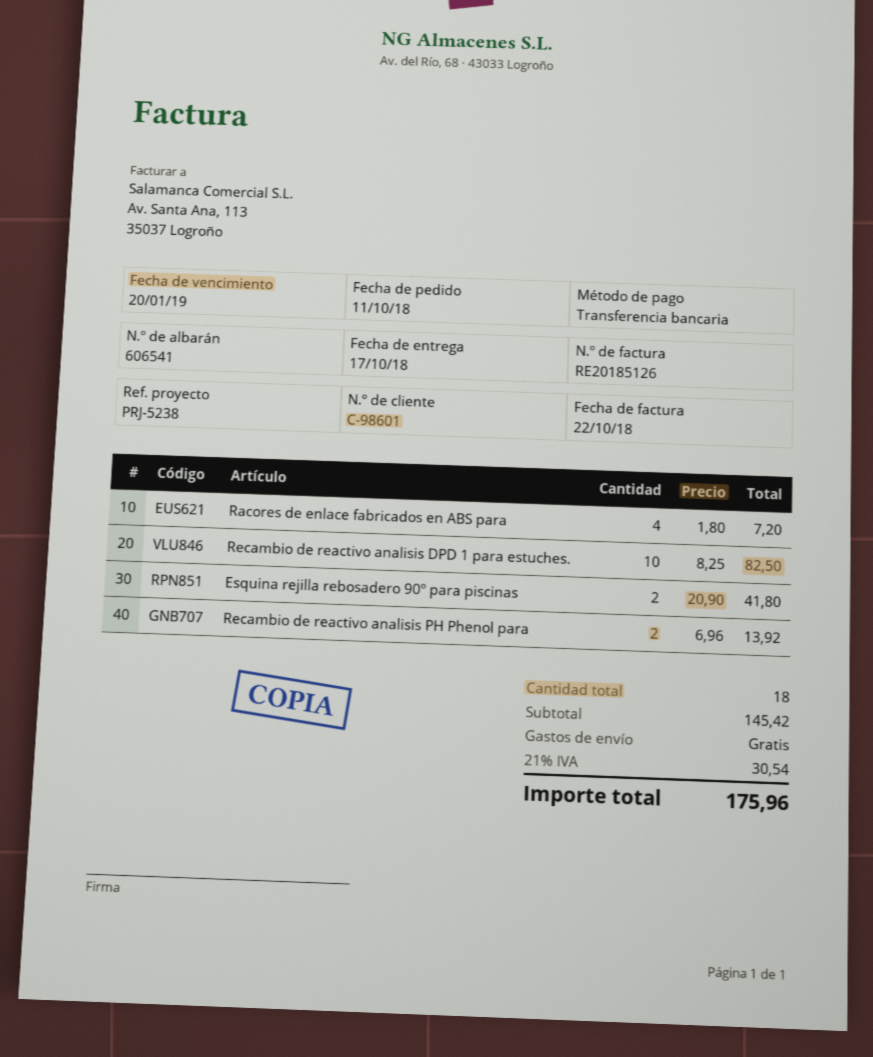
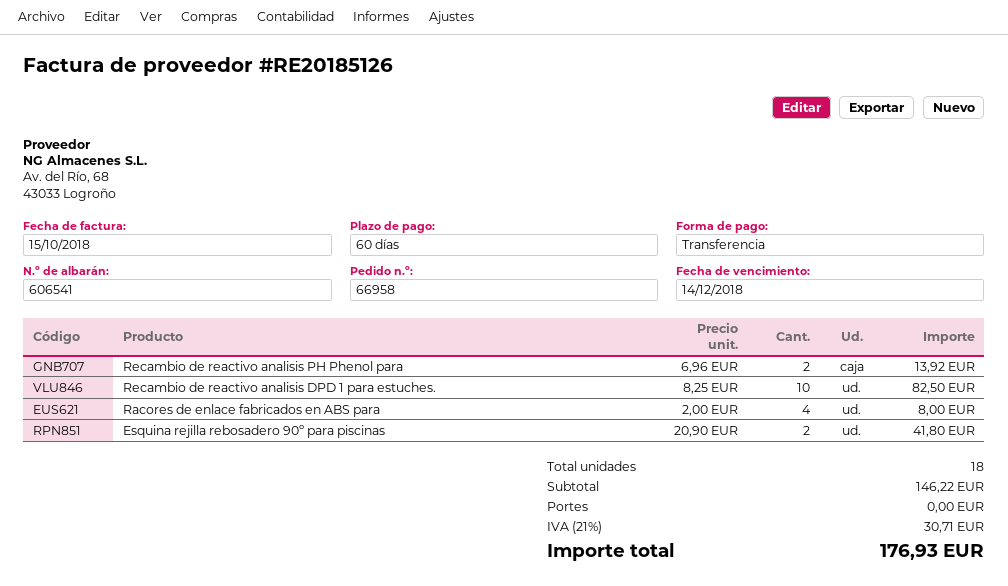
invoice date: 2018-10-22 -> 2018-10-15
due date: 2019-01-20 -> 2018-12-14
Racores de enlace fabricados en ABS para: 4 x 1.80 = 7.20 -> 4 x 2.00 = 8.00
subtotal: 145.42 -> 146.22
tax: 21% = 30.54 -> 21% = 30.71
total: 175.96 -> 176.93

